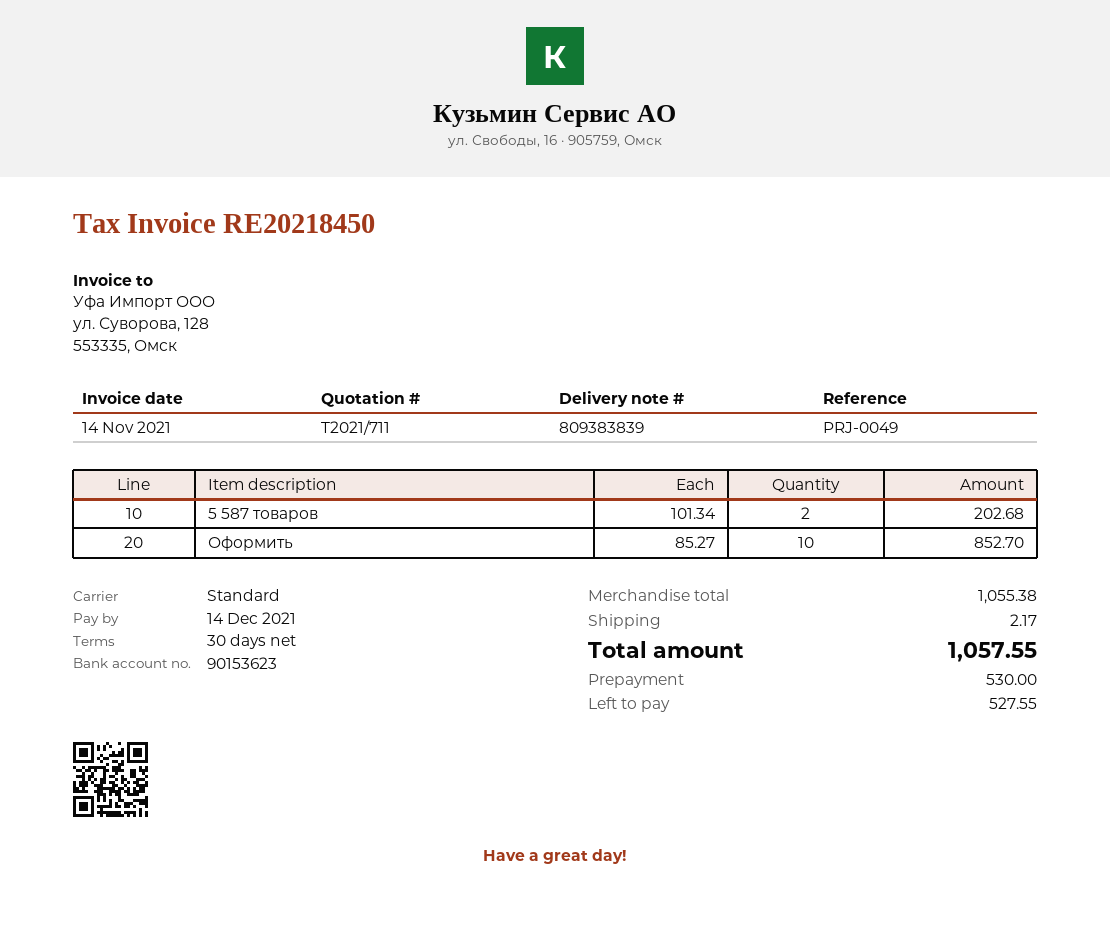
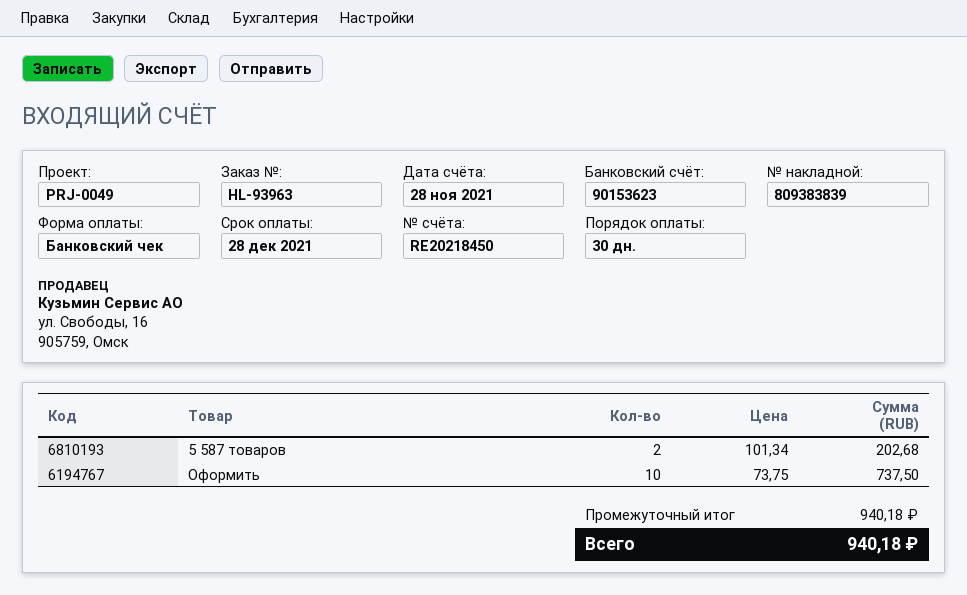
invoice date: 2021-11-14 -> 2021-11-28
due date: 2021-12-14 -> 2021-12-28
Оформить: 10 x 85.27 = 852.70 -> 10 x 73.75 = 737.50
subtotal: 1055.38 -> 940.18
shipping: 2.17 -> none
total: 1057.55 -> 940.18

